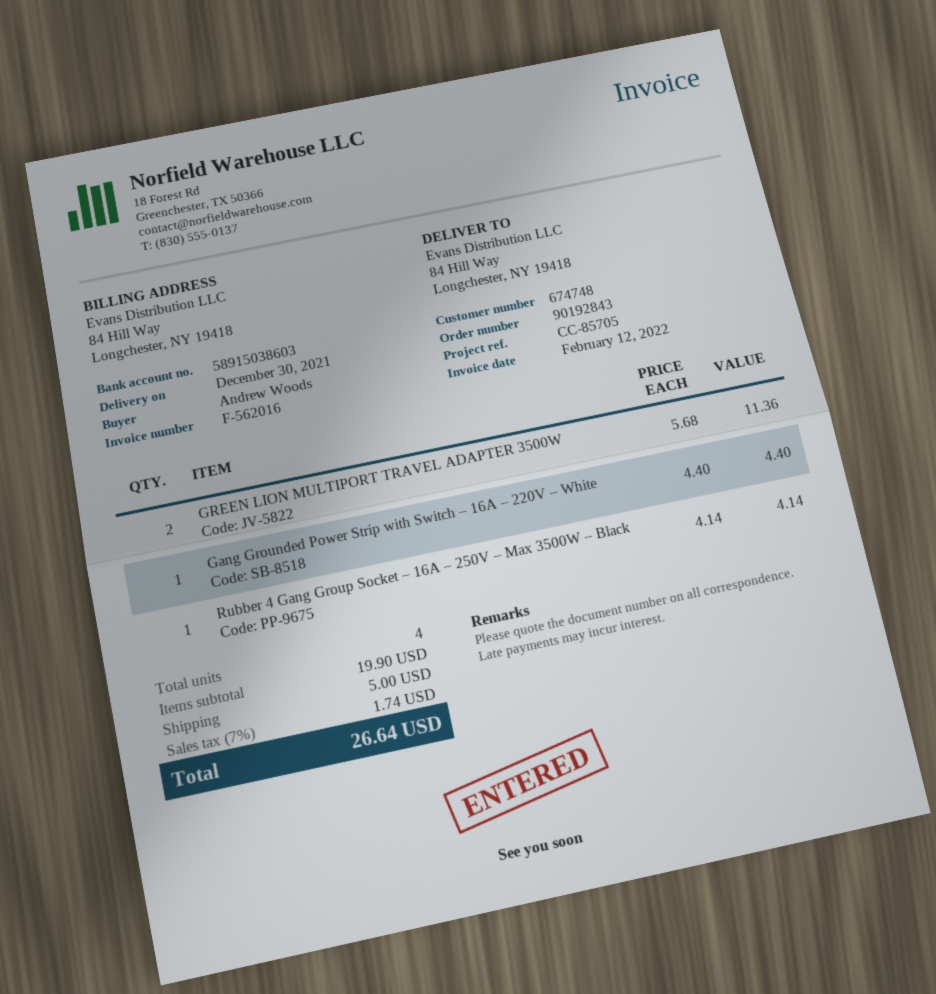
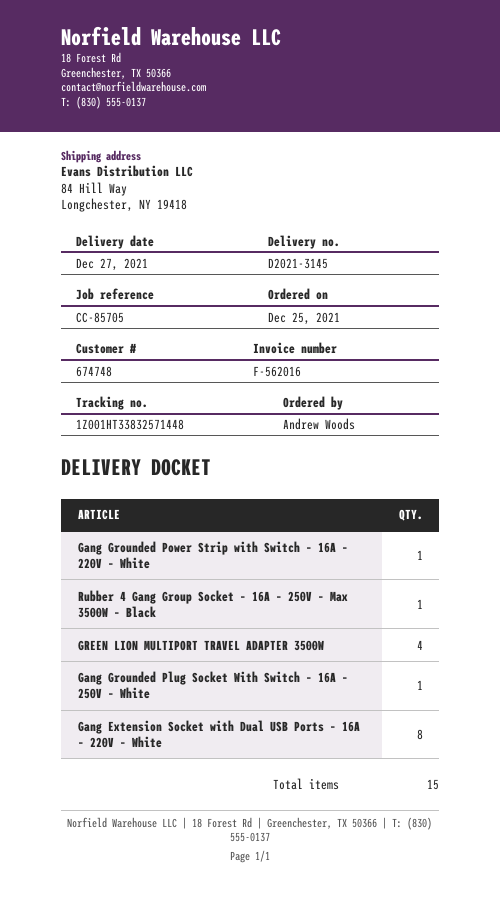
delivery date: 2021-12-30 -> 2021-12-27
GREEN LION MULTIPORT TRAVEL ADAPTER 3500W: 2 -> 4
Gang Grounded Plug Socket With Switch – 16A – 250V – White: none -> 1
Gang Extension Socket with Dual USB Ports – 16A – 220V – White: none -> 8
total quantity: 4 -> 15

